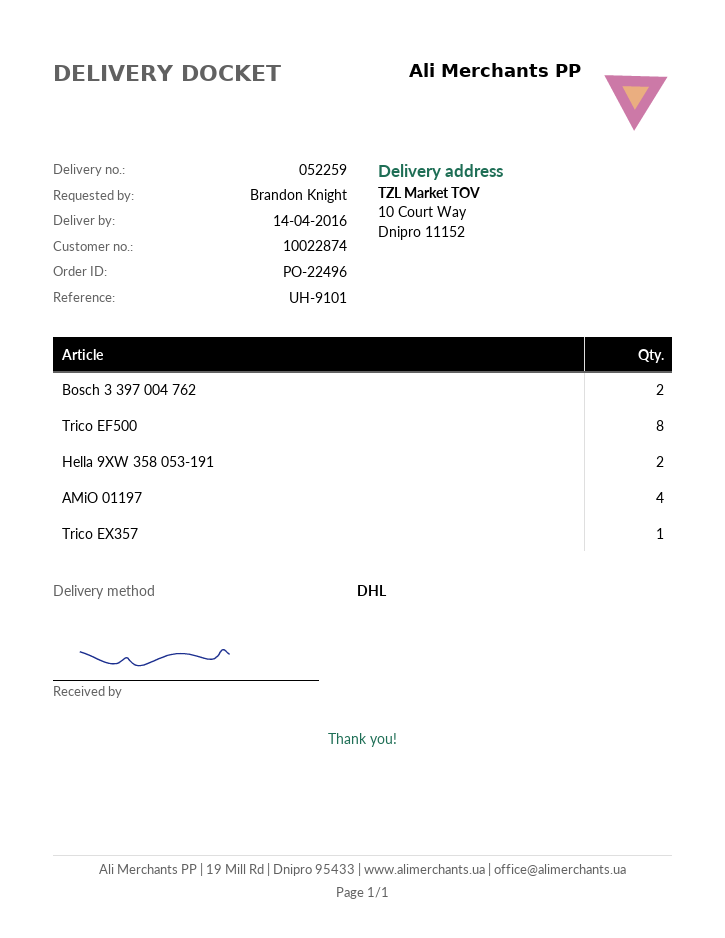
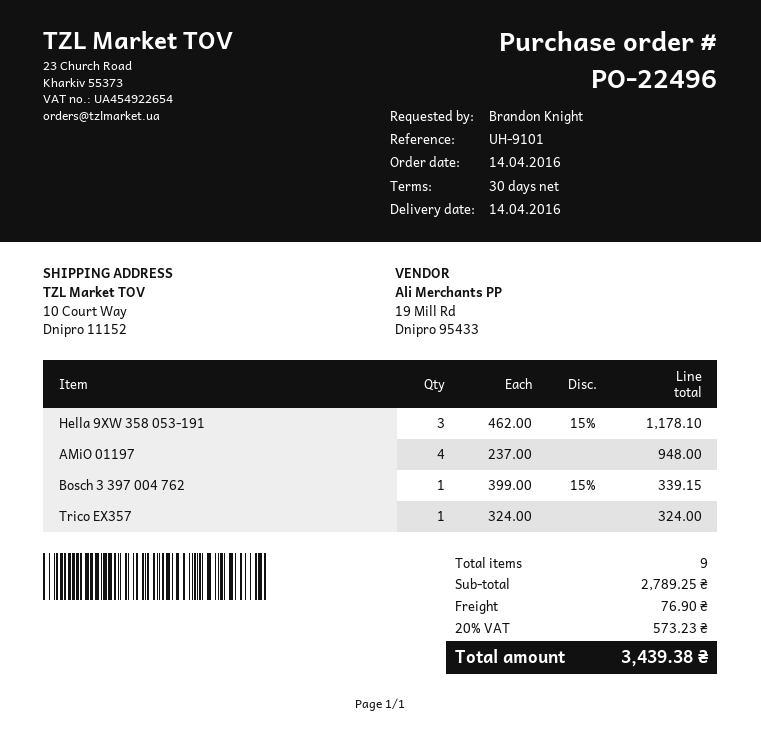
Bosch 3 397 004 762: 2 -> 1
Trico EF500: 8 -> none
Hella 9XW 358 053-191: 2 -> 3

